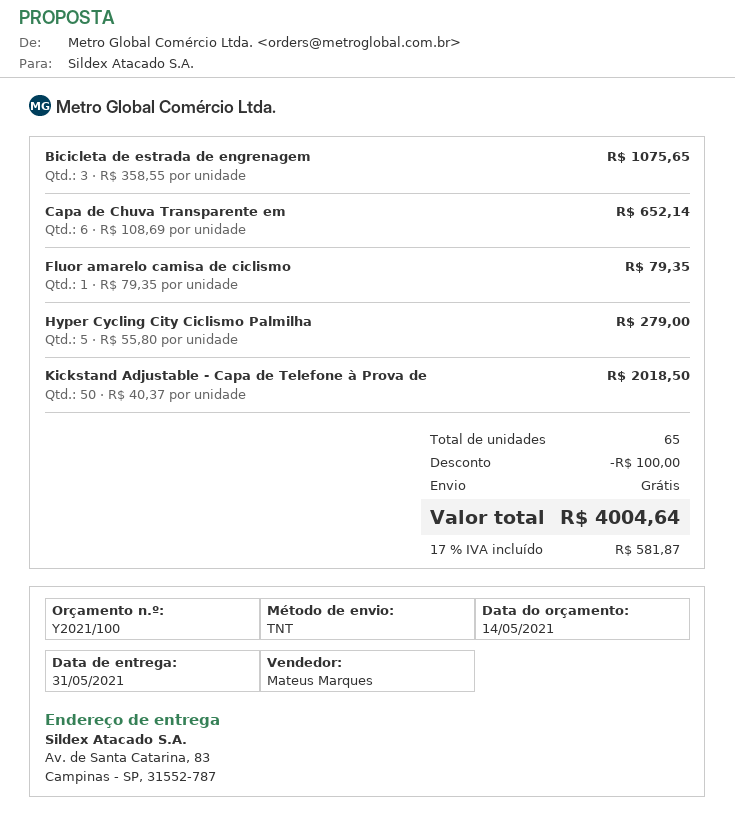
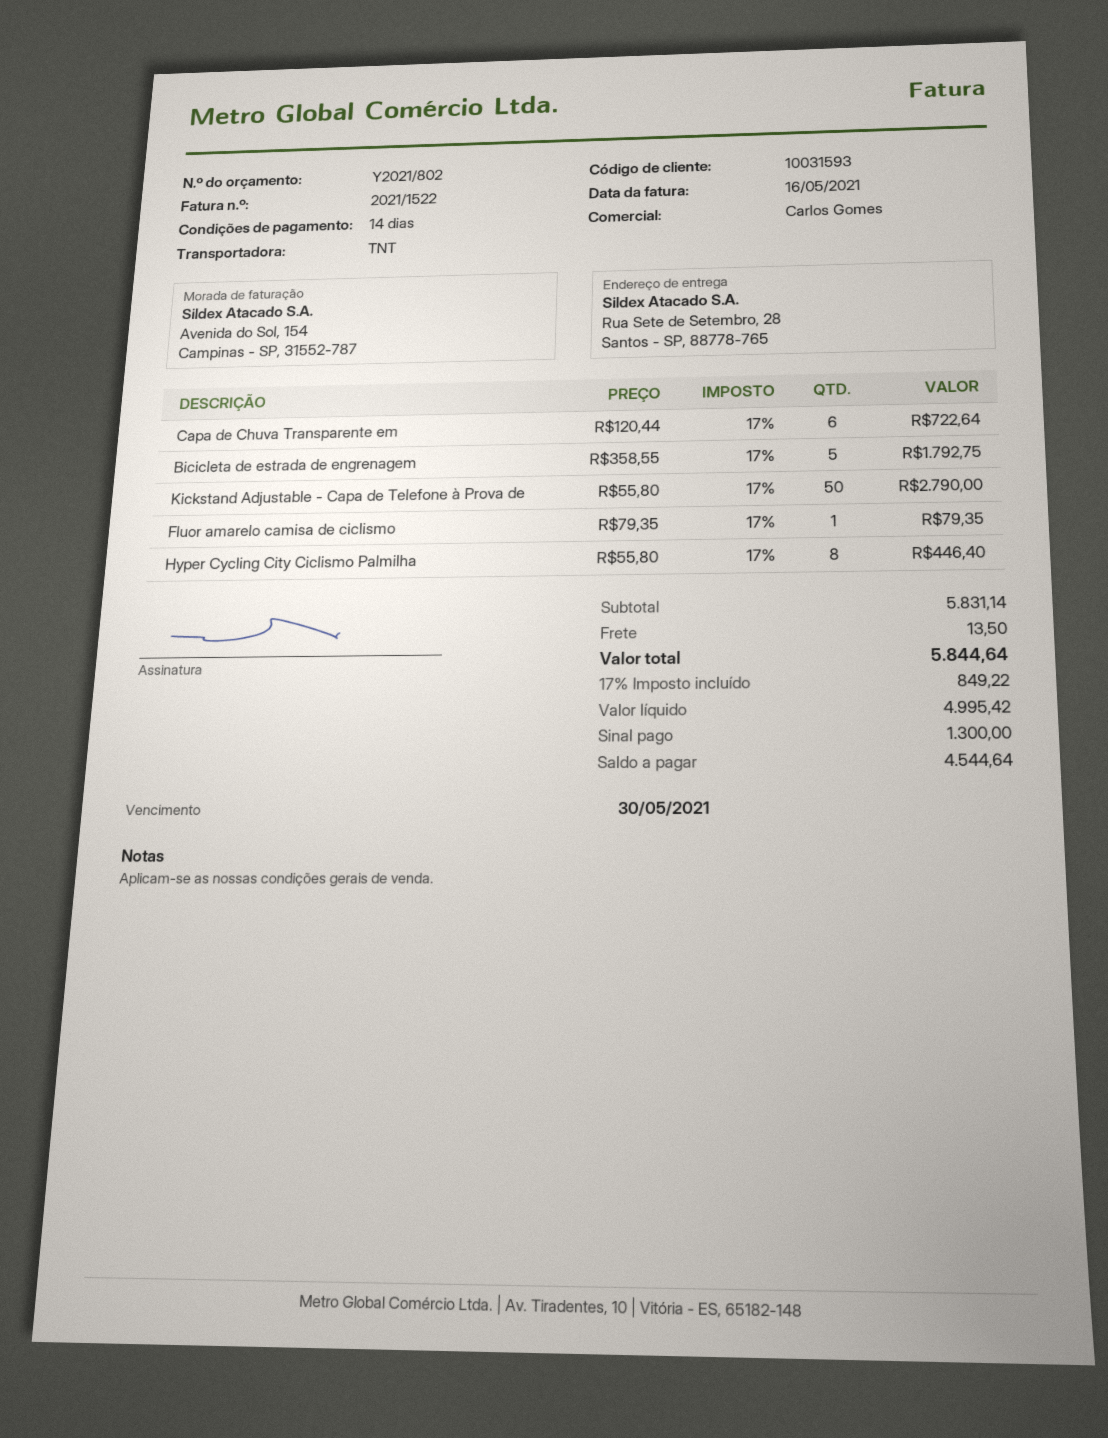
quote number: Y2021/100 -> Y2021/802
sales rep: Mateus Marques -> Carlos Gomes
ship to: Av. de Santa Catarina, 83, Campinas - SP, 31552-787 -> Rua Sete de Setembro, 28, Santos - SP, 88778-765
Bicicleta de estrada de engrenagem: 3 x 358.55 = 1075.65 -> 5 x 358.55 = 1792.75
Capa de Chuva Transparente em: 6 x 108.69 = 652.14 -> 6 x 120.44 = 722.64
Hyper Cycling City Ciclismo Palmilha: 5 x 55.80 = 279.00 -> 8 x 55.80 = 446.40
Kickstand Adjustable - Capa de Telefone à Prova de: 50 x 40.37 = 2018.50 -> 50 x 55.80 = 2790.00
discount: 100.00 -> none
shipping: 0.00 -> 13.50
tax: 17% = 581.87 -> 17% = 849.22
total: 4004.64 -> 5844.64

